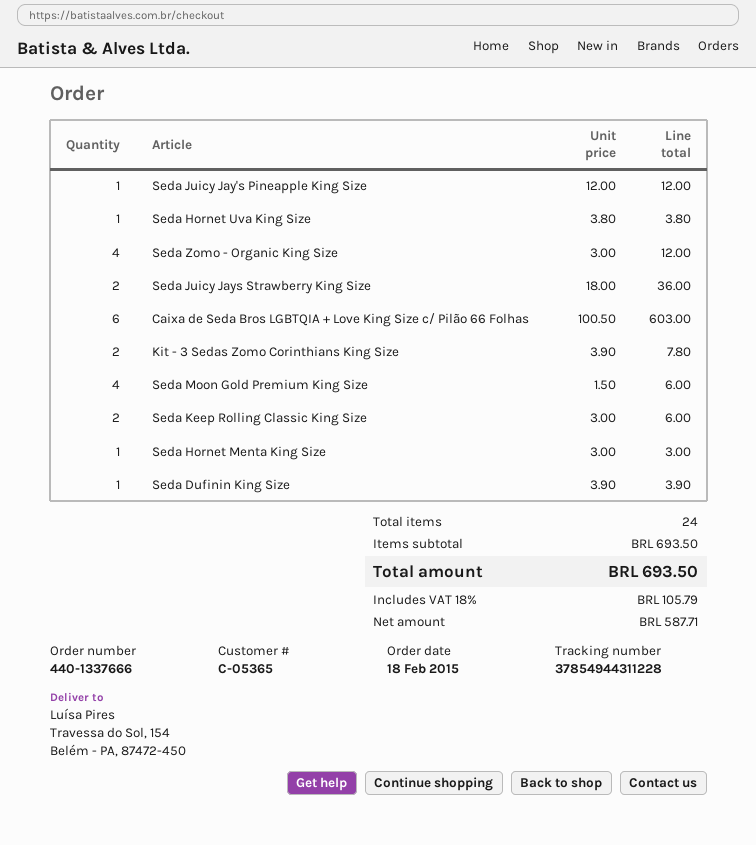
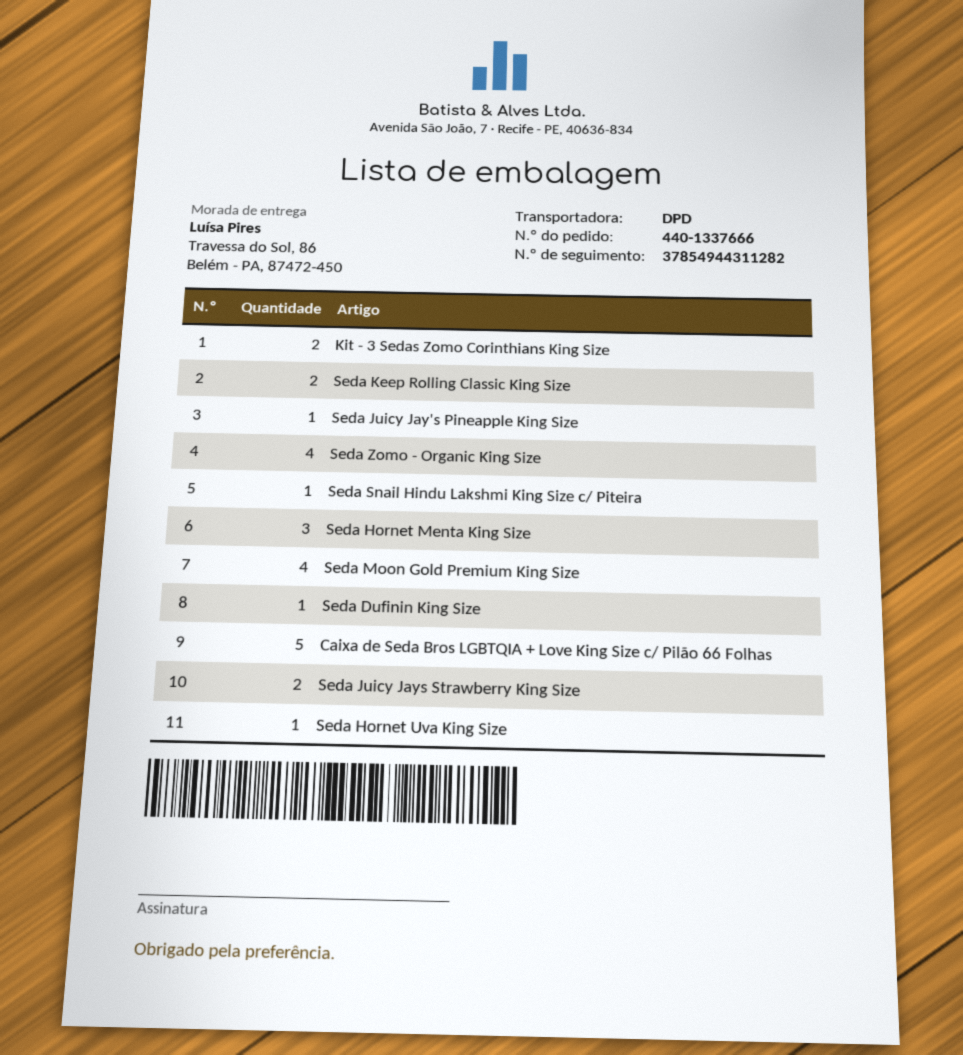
tracking number: 37854944311228 -> 37854944311282
ship to: Travessa do Sol, 154, Belém - PA, 87472-450 -> Travessa do Sol, 86, Belém - PA, 87472-450
Caixa de Seda Bros LGBTQIA + Love King Size c/ Pilão 66 Folhas: 6 -> 5
Seda Hornet Menta King Size: 1 -> 3
Seda Snail Hindu Lakshmi King Size c/ Piteira: none -> 1

